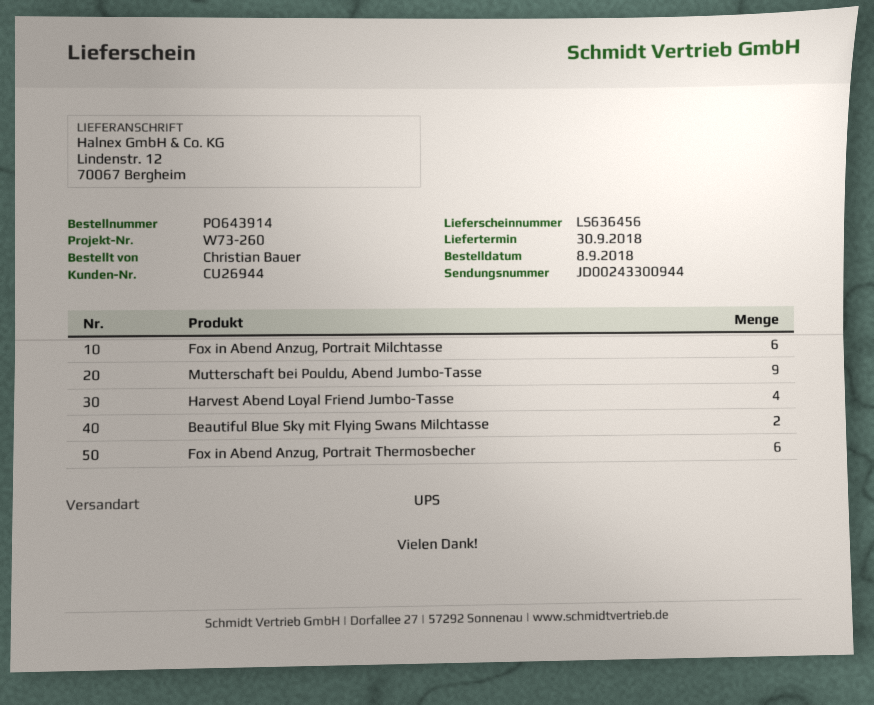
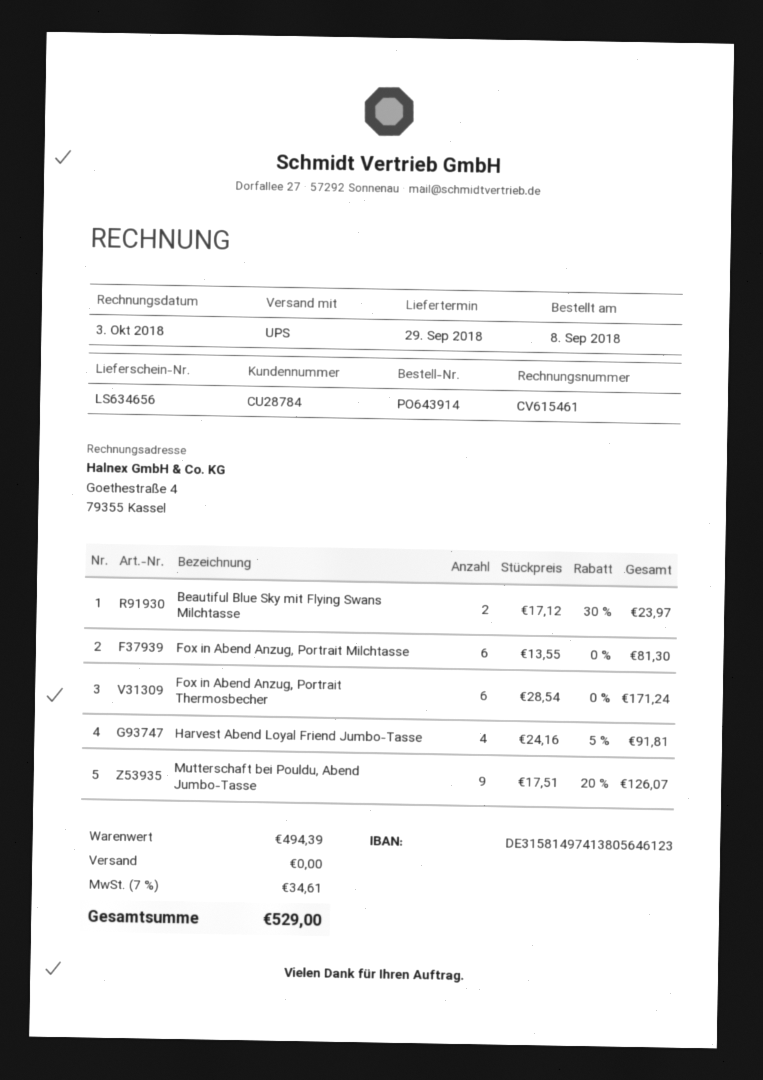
delivery note number: LS636456 -> LS634656
delivery date: 2018-09-30 -> 2018-09-29
customer number: CU26944 -> CU28784

